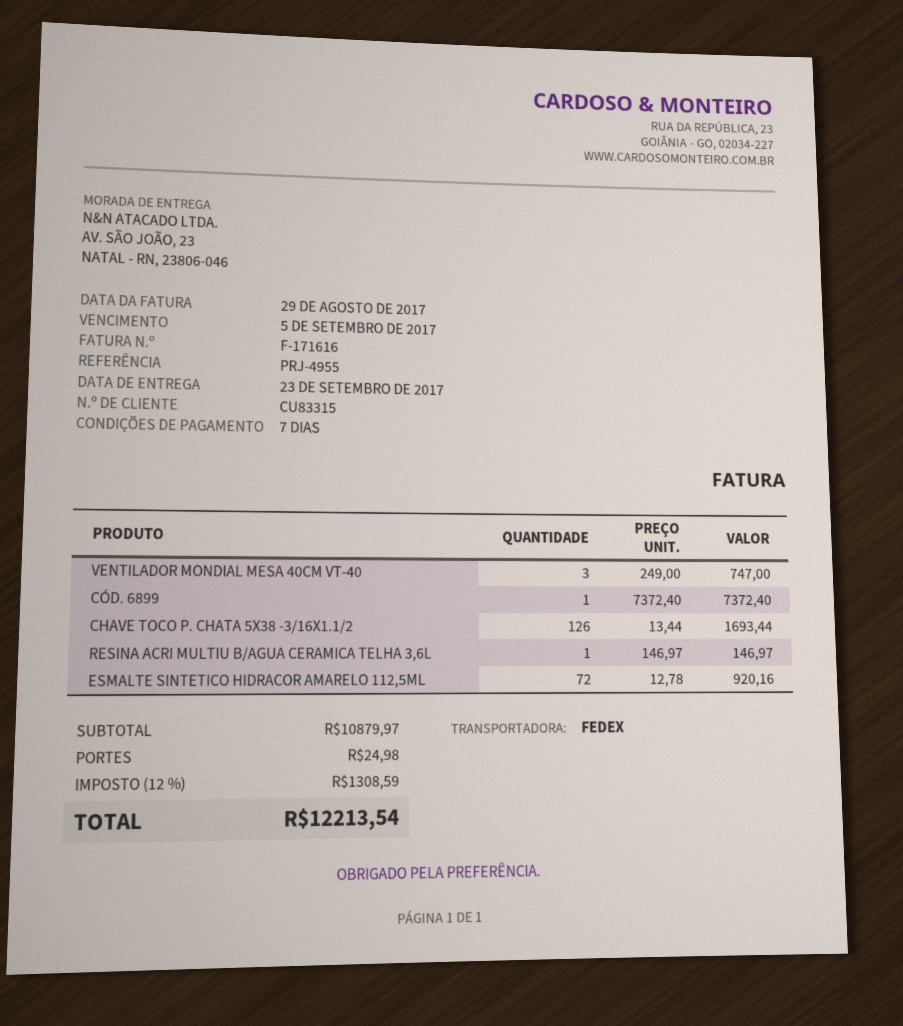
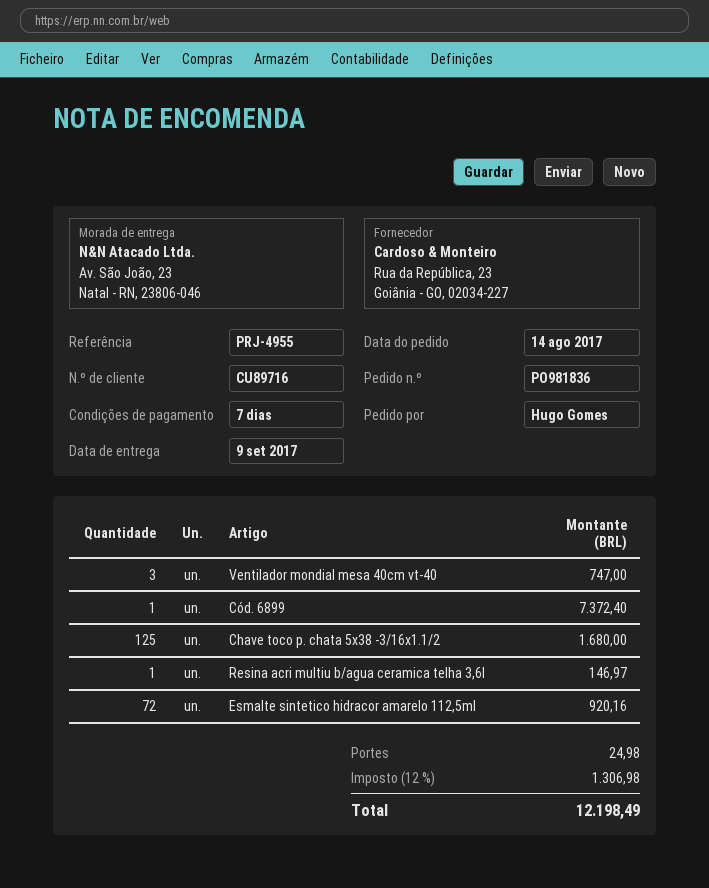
delivery date: 2017-09-23 -> 2017-09-09
customer number: CU83315 -> CU89716
CHAVE TOCO P. CHATA 5X38 -3/16X1.1/2: 126 for 1693.44 -> 125 for 1680.00
tax: 12% = 1308.59 -> 12% = 1306.98
total: 12213.54 -> 12198.49

